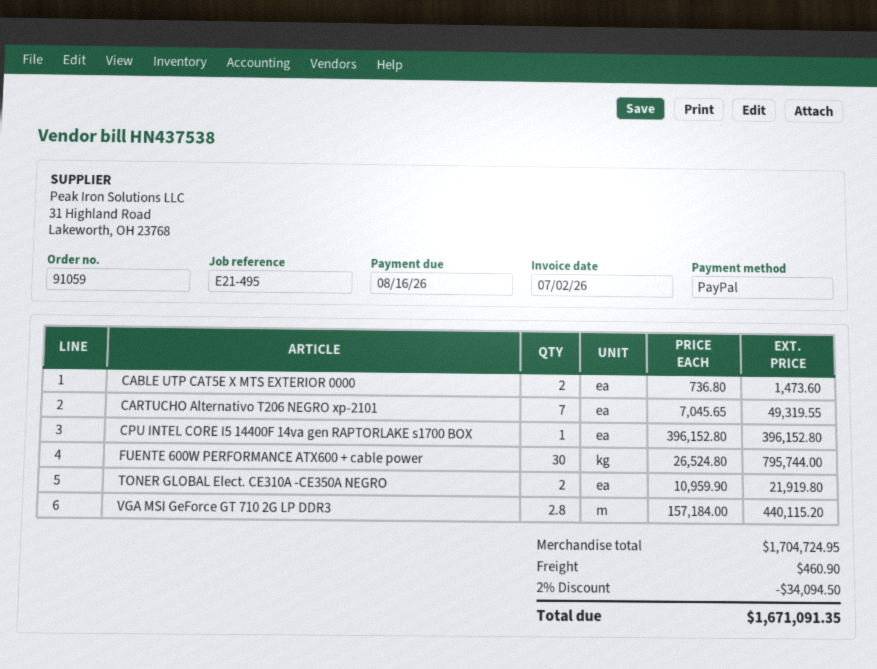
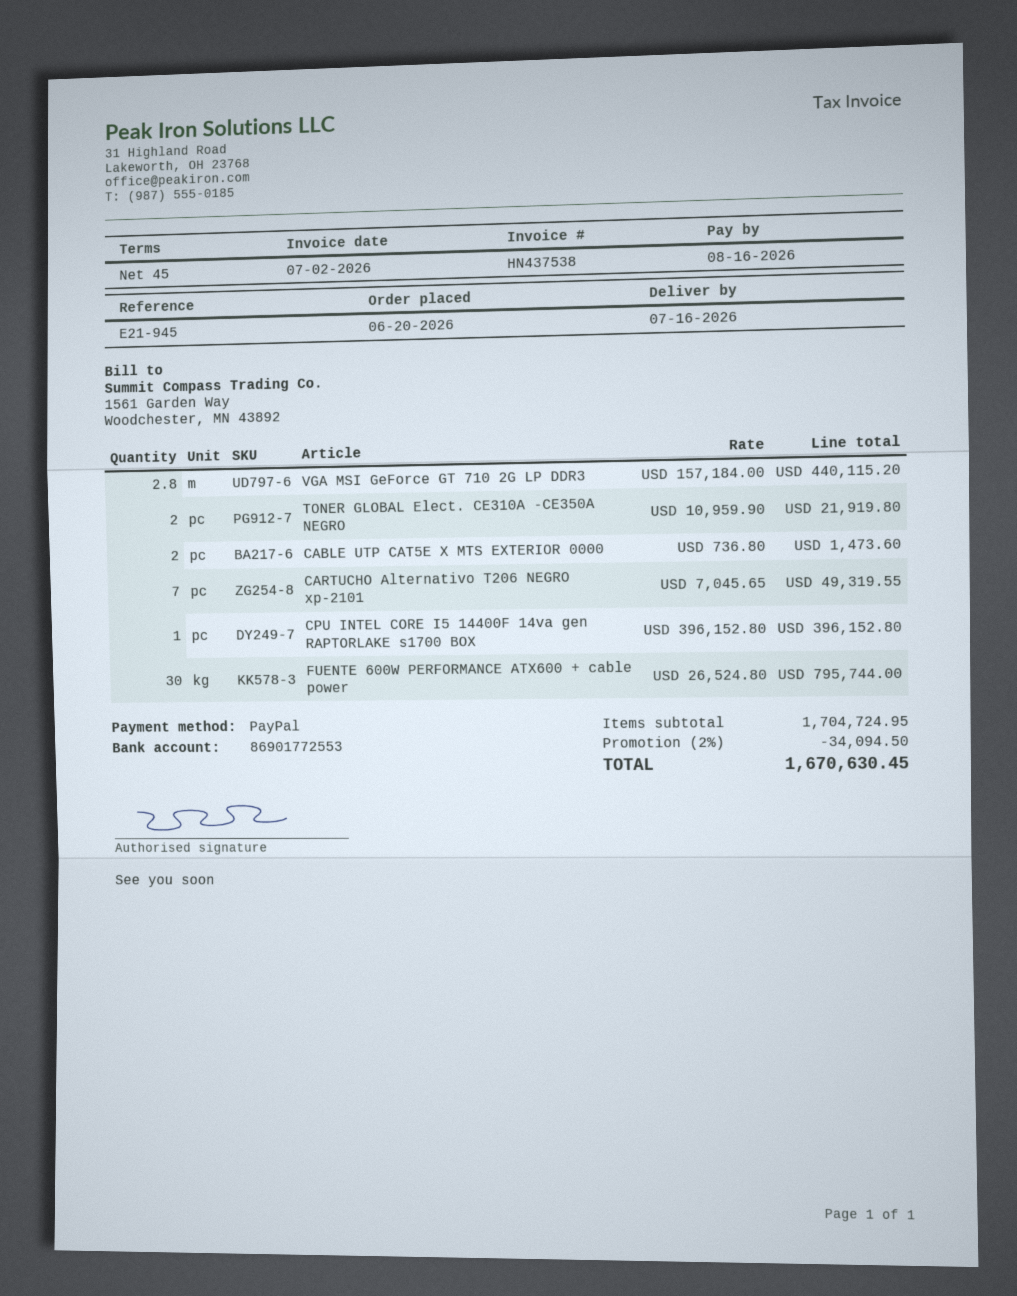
reference: E21-495 -> E21-945
shipping: 460.90 -> none
total: 1671091.35 -> 1670630.45

